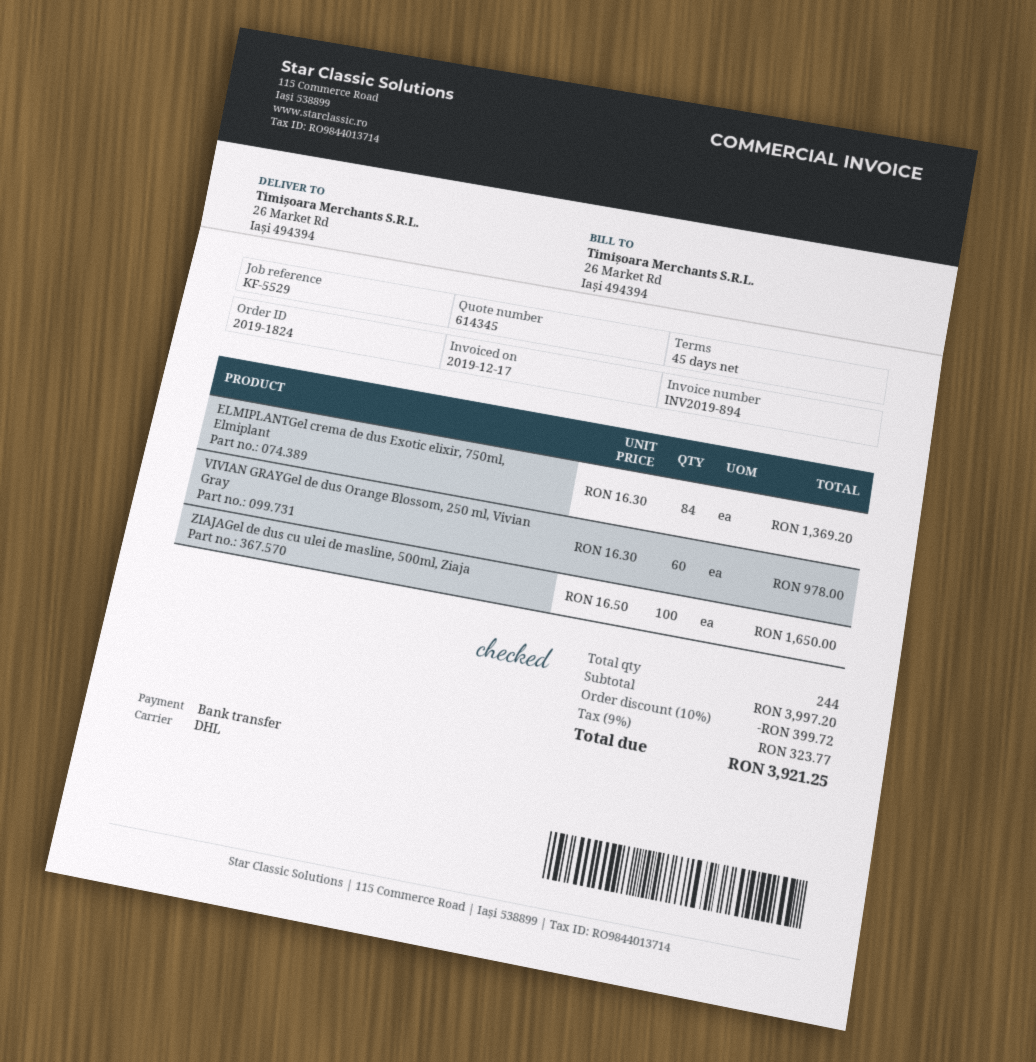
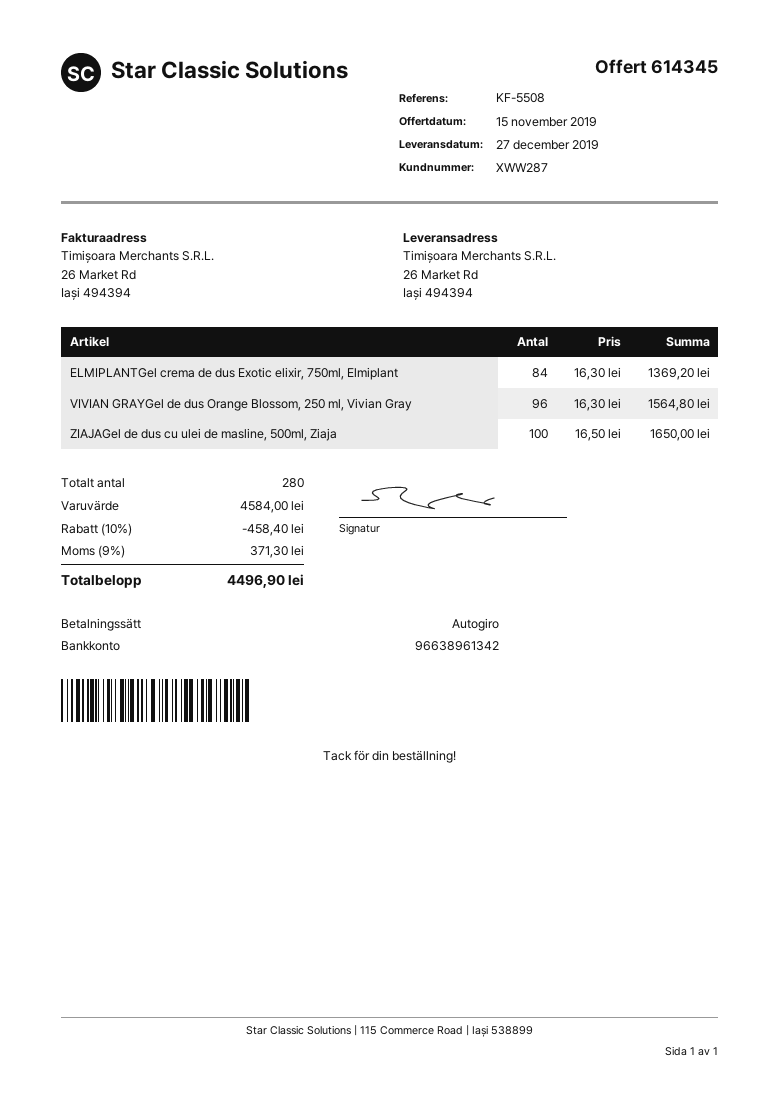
reference: KF-5529 -> KF-5508
payment method: bank transfer -> direct debit
VIVIAN GRAYGel de dus Orange Blossom, 250 ml, Vivian Gray: 60 x 16.30 = 978.00 -> 96 x 16.30 = 1564.80
total quantity: 244 -> 280
subtotal: 3997.20 -> 4584.00
discount: 10% = 399.72 -> 10% = 458.40
tax: 9% = 323.77 -> 9% = 371.30
total: 3921.25 -> 4496.90

